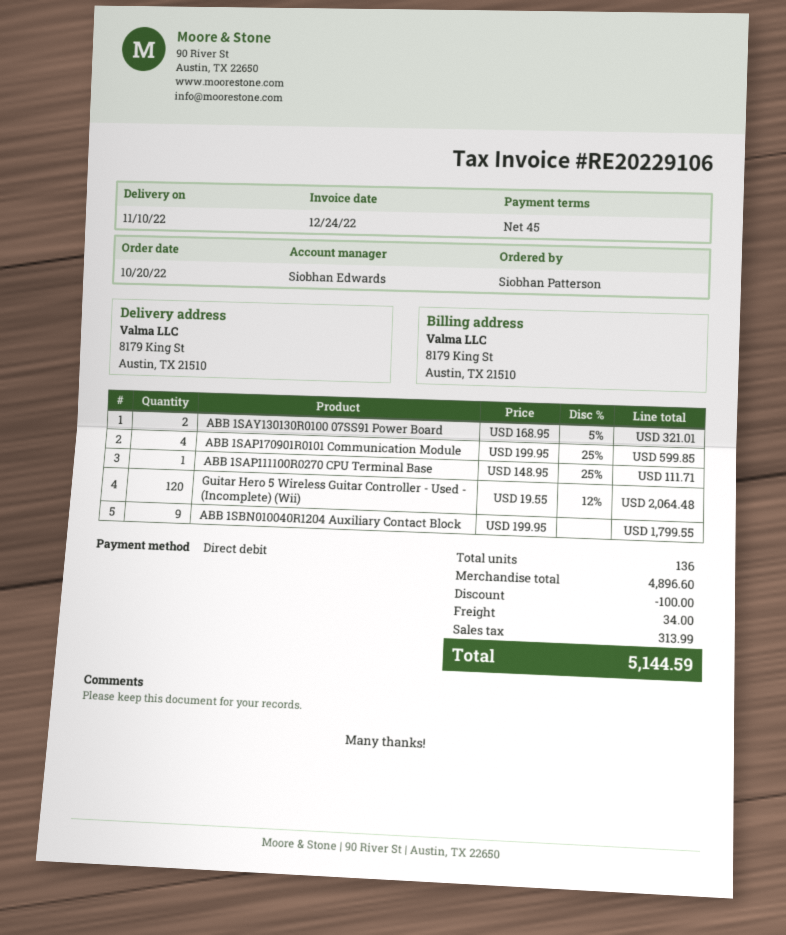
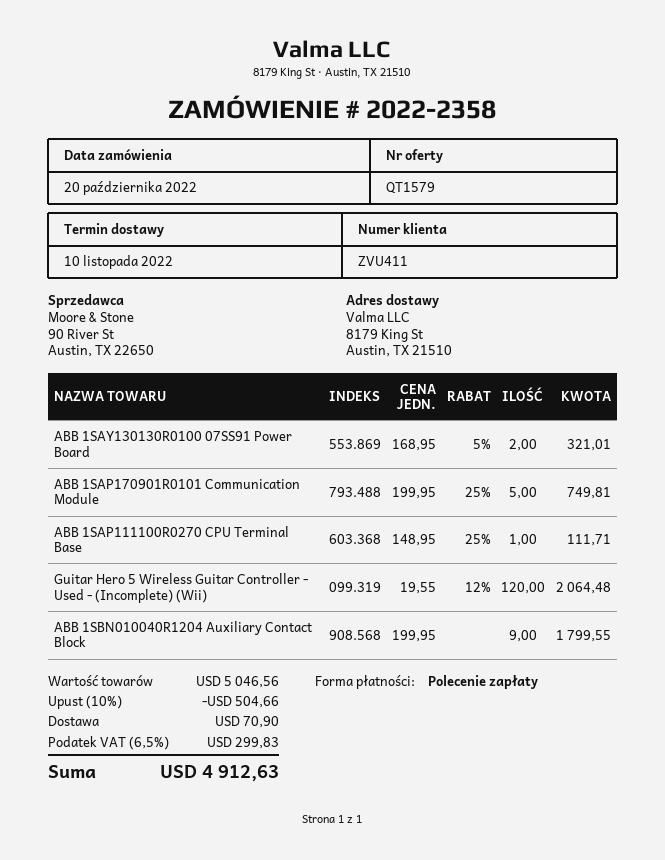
ABB 1SAP170901R0101 Communication Module: 4 x 199.95 - 25% = 599.85 -> 5 x 199.95 - 25% = 749.81
subtotal: 4896.60 -> 5046.56
discount: 100.00 -> 504.66
shipping: 34.00 -> 70.90
tax: 313.99 -> 299.83
total: 5144.59 -> 4912.63

